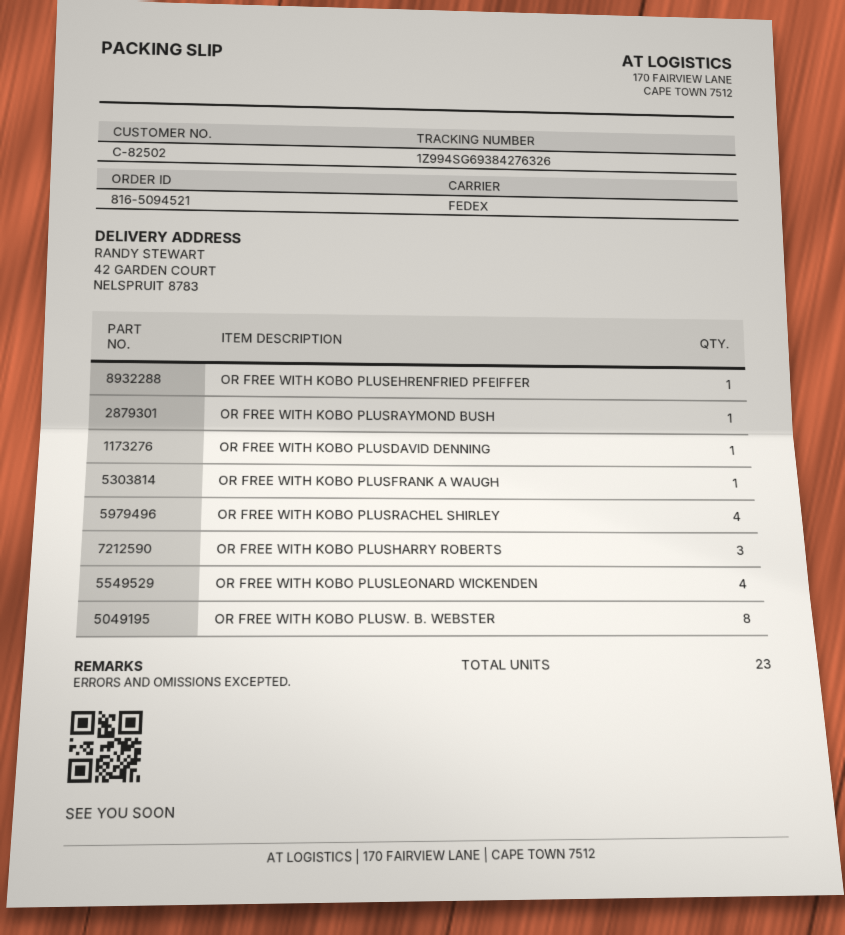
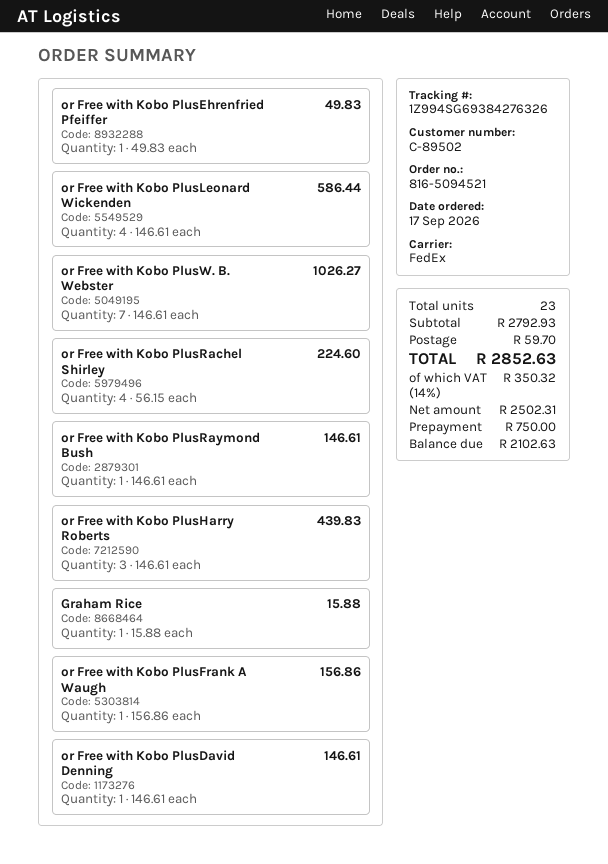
customer number: C-82502 -> C-89502
OR FREE WITH KOBO PLUSW. B. WEBSTER: 8 -> 7
Graham Rice: none -> 1

